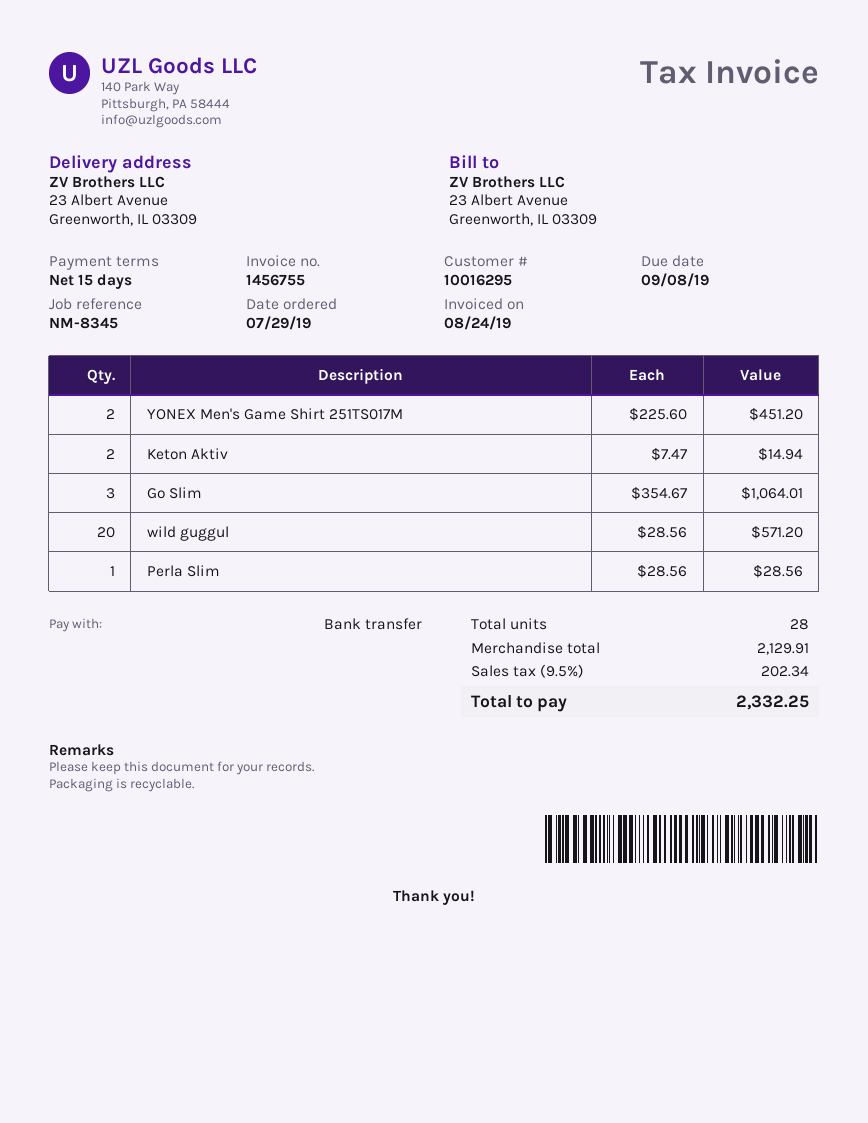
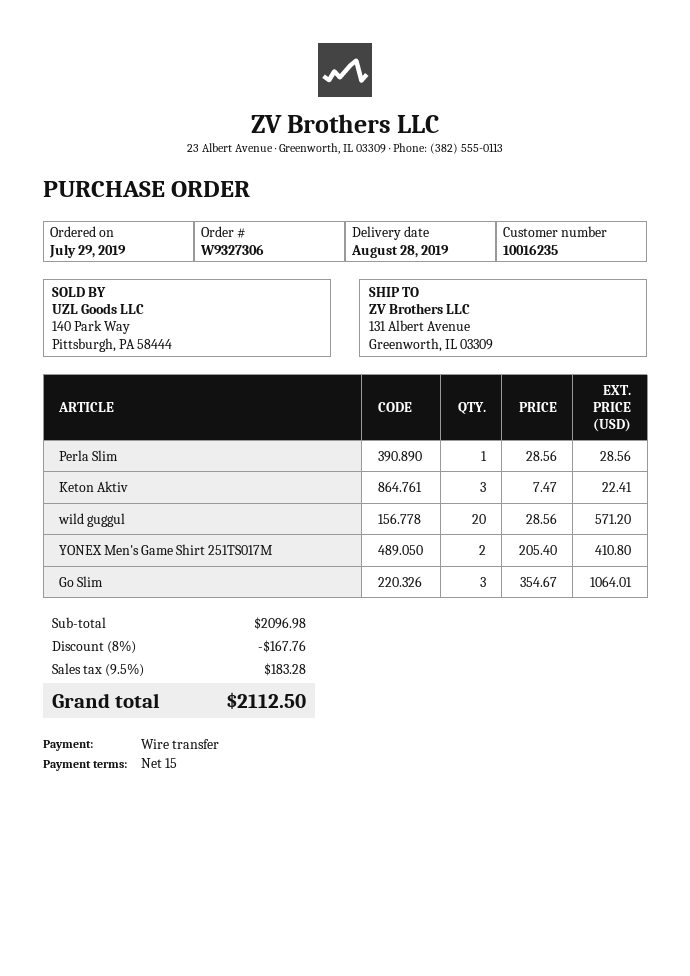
customer number: 10016295 -> 10016235
ship to: 23 Albert Avenue, Greenworth, IL 03309 -> 131 Albert Avenue, Greenworth, IL 03309
YONEX Men's Game Shirt 251TS017M: 2 x 225.60 = 451.20 -> 2 x 205.40 = 410.80
Keton Aktiv: 2 x 7.47 = 14.94 -> 3 x 7.47 = 22.41
subtotal: 2129.91 -> 2096.98
discount: none -> 8% = 167.76
tax: 9.5% = 202.34 -> 9.5% = 183.28
total: 2332.25 -> 2112.50

